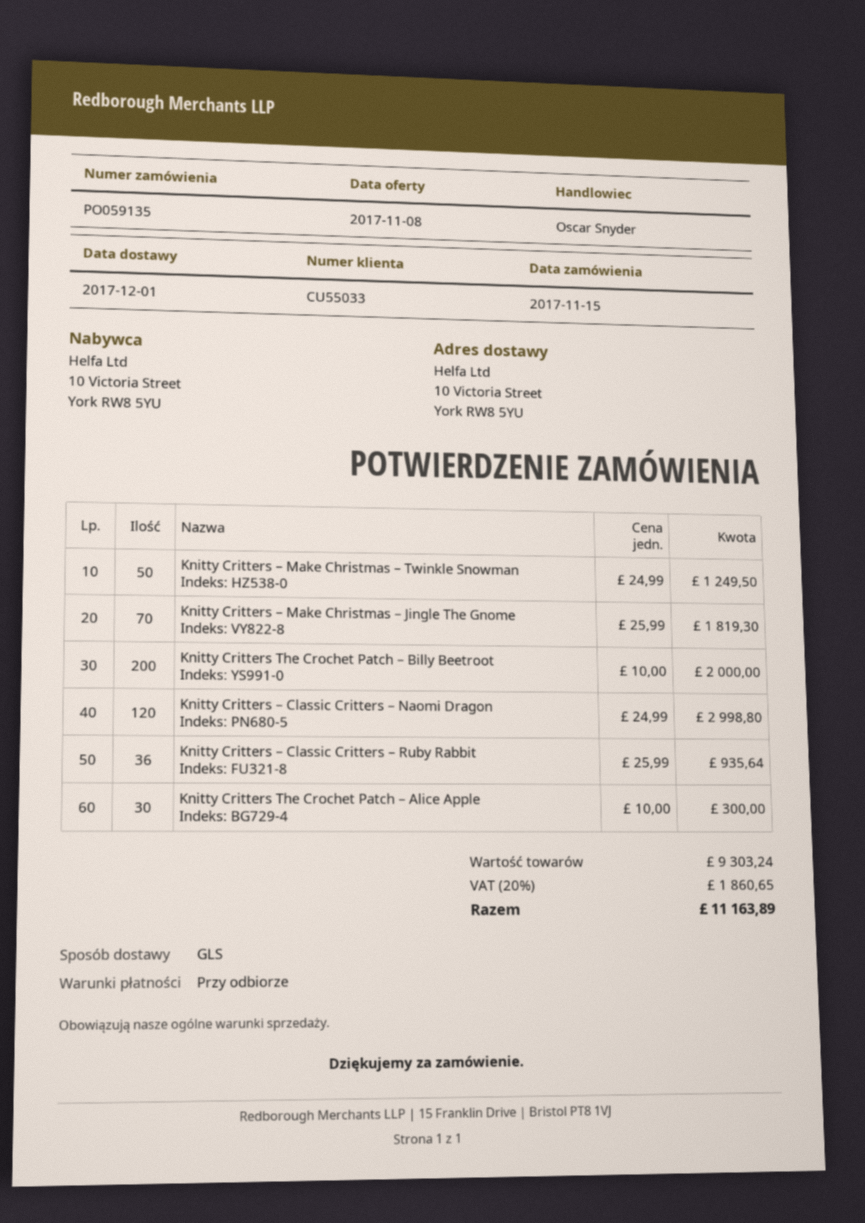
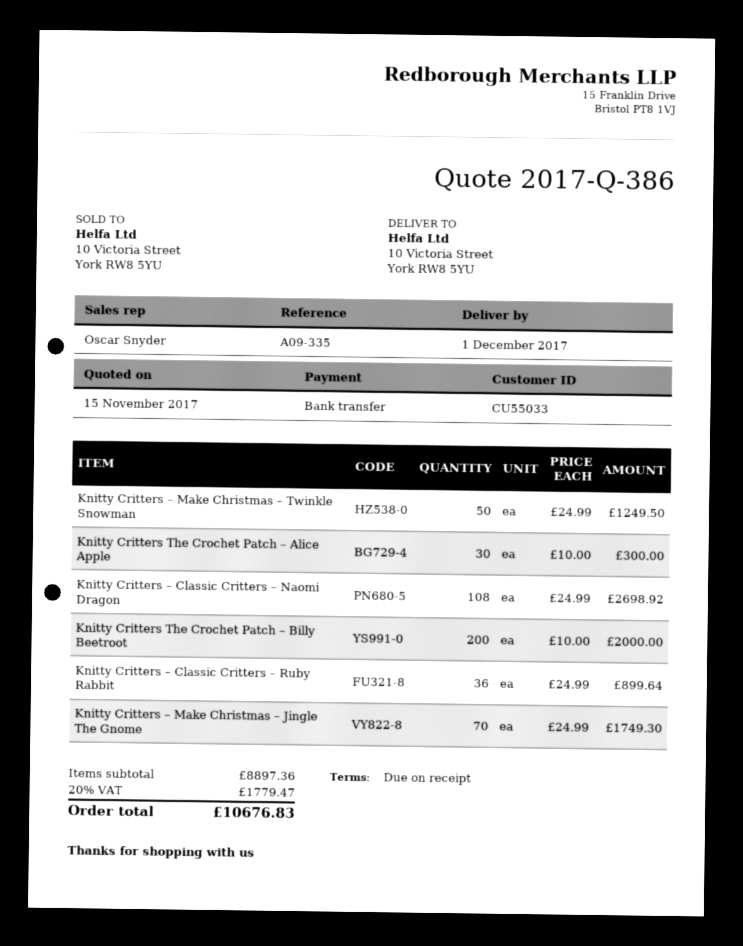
quote date: 2017-11-08 -> 2017-11-15
Knitty Critters – Make Christmas – Jingle The Gnome: 70 x 25.99 = 1819.30 -> 70 x 24.99 = 1749.30
Knitty Critters – Classic Critters – Naomi Dragon: 120 x 24.99 = 2998.80 -> 108 x 24.99 = 2698.92
Knitty Critters – Classic Critters – Ruby Rabbit: 36 x 25.99 = 935.64 -> 36 x 24.99 = 899.64
subtotal: 9303.24 -> 8897.36
tax: 20% = 1860.65 -> 20% = 1779.47
total: 11163.89 -> 10676.83

